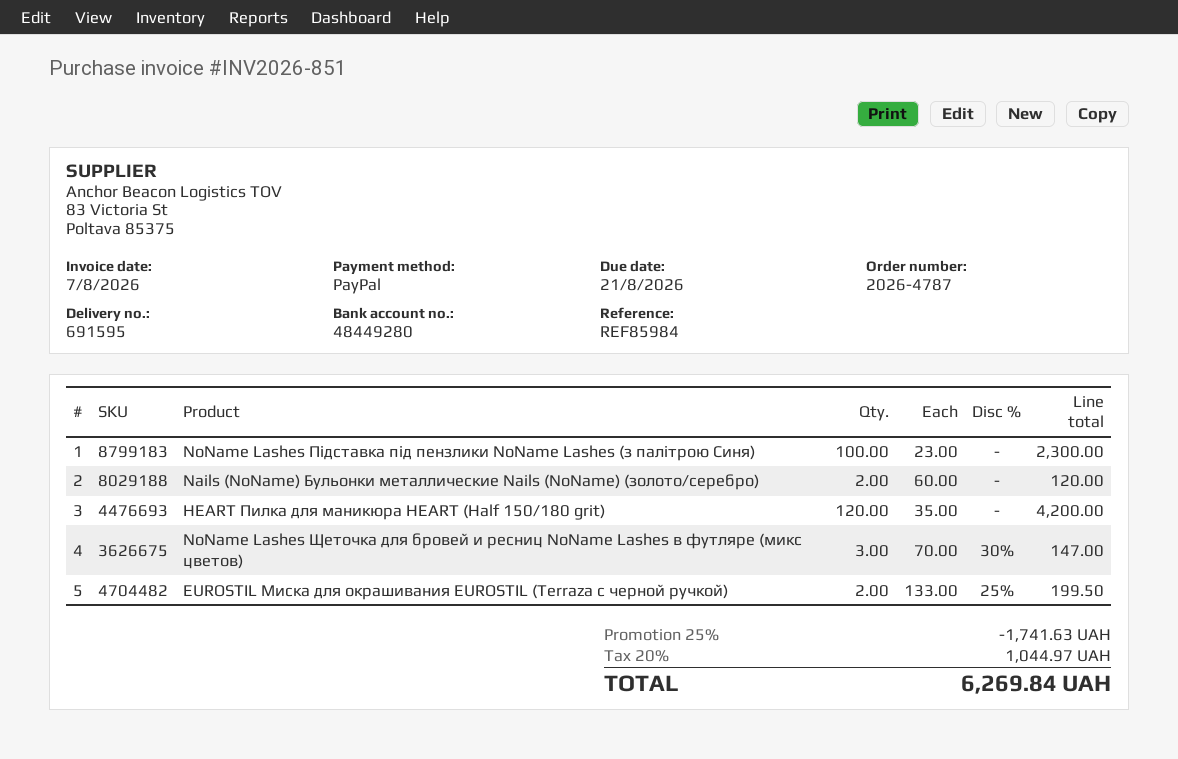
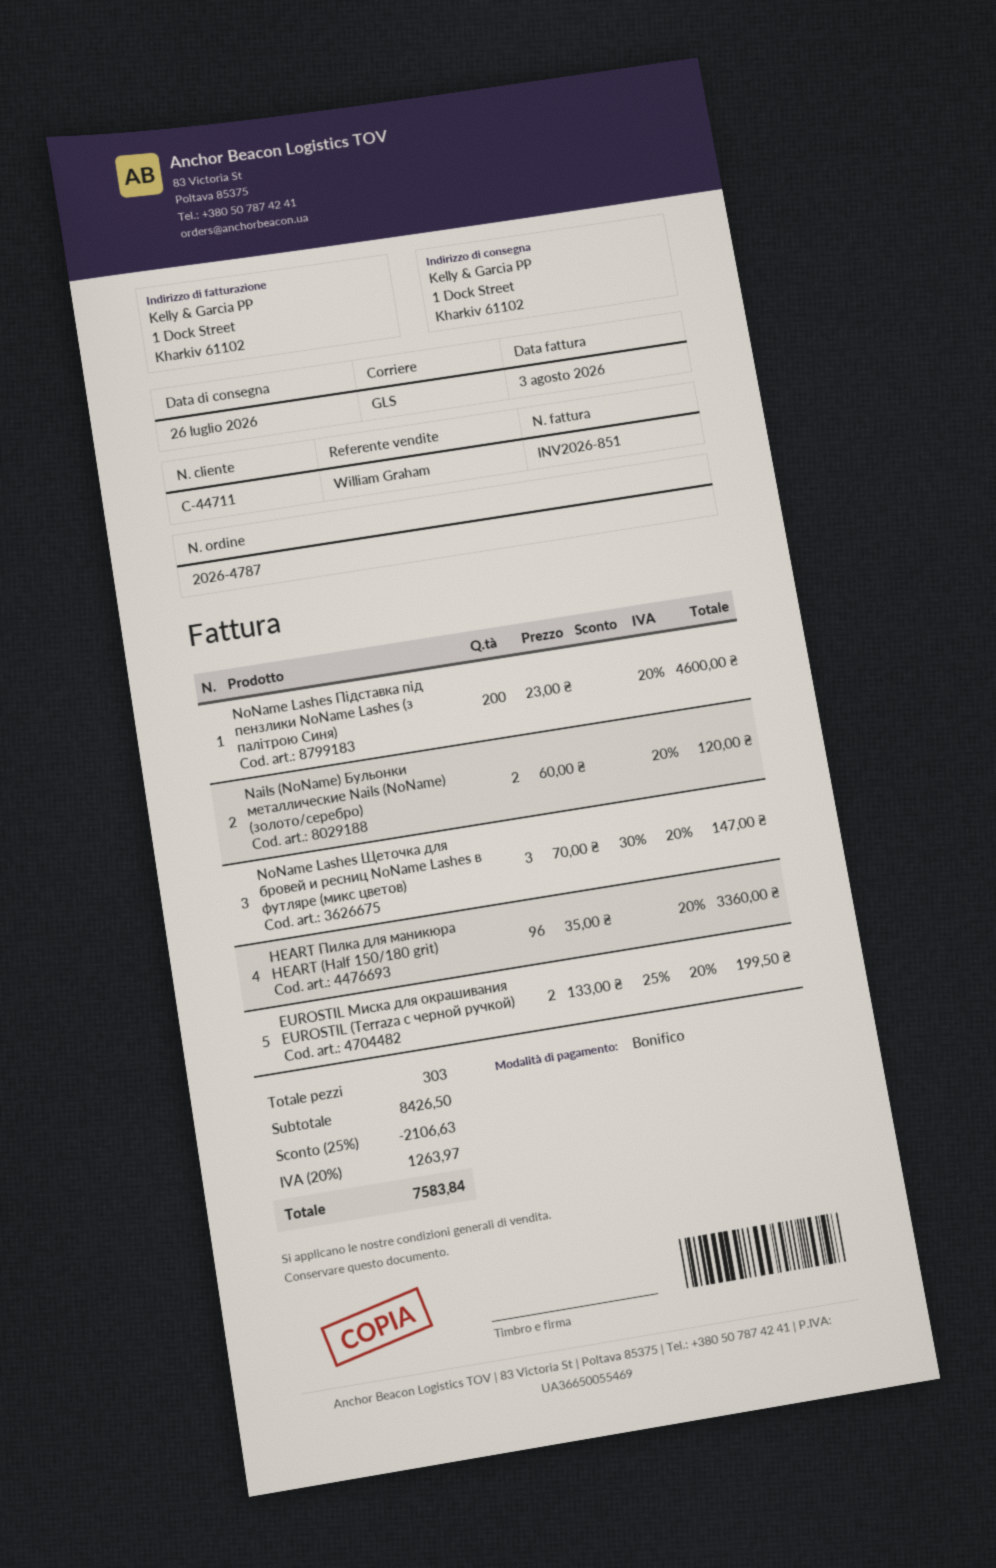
invoice date: 2026-08-07 -> 2026-08-03
payment method: PayPal -> bank transfer
NoName Lashes Підставка під пензлики NoName Lashes (з палітрою Синя): 100 x 23.00 = 2300.00 -> 200 x 23.00 = 4600.00
HEART Пилка для маникюра HEART (Half 150/180 grit): 120 x 35.00 = 4200.00 -> 96 x 35.00 = 3360.00
discount: 25% = 1741.63 -> 25% = 2106.63
tax: 20% = 1044.97 -> 20% = 1263.97
total: 6269.84 -> 7583.84

